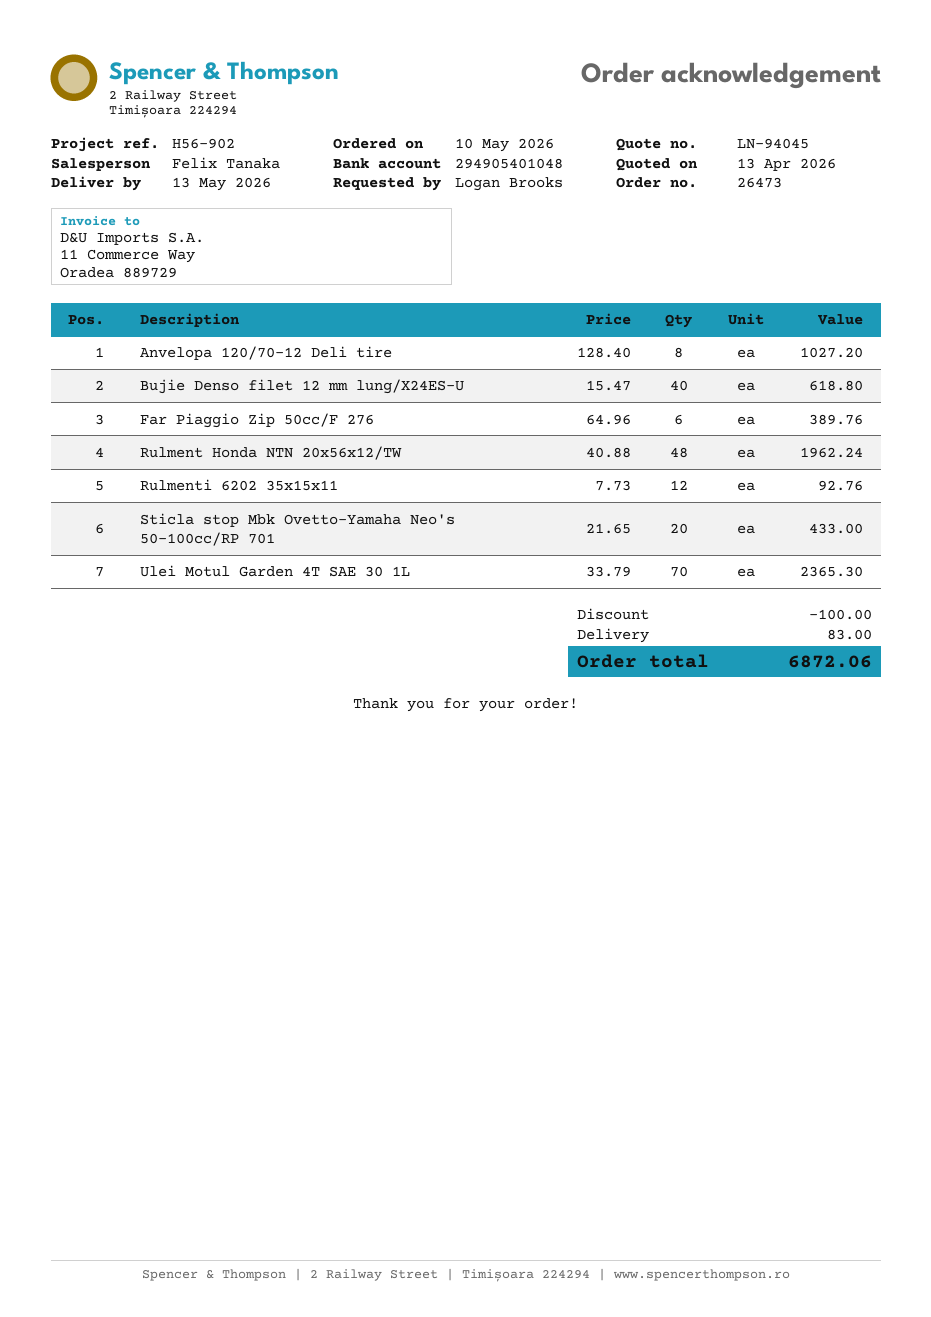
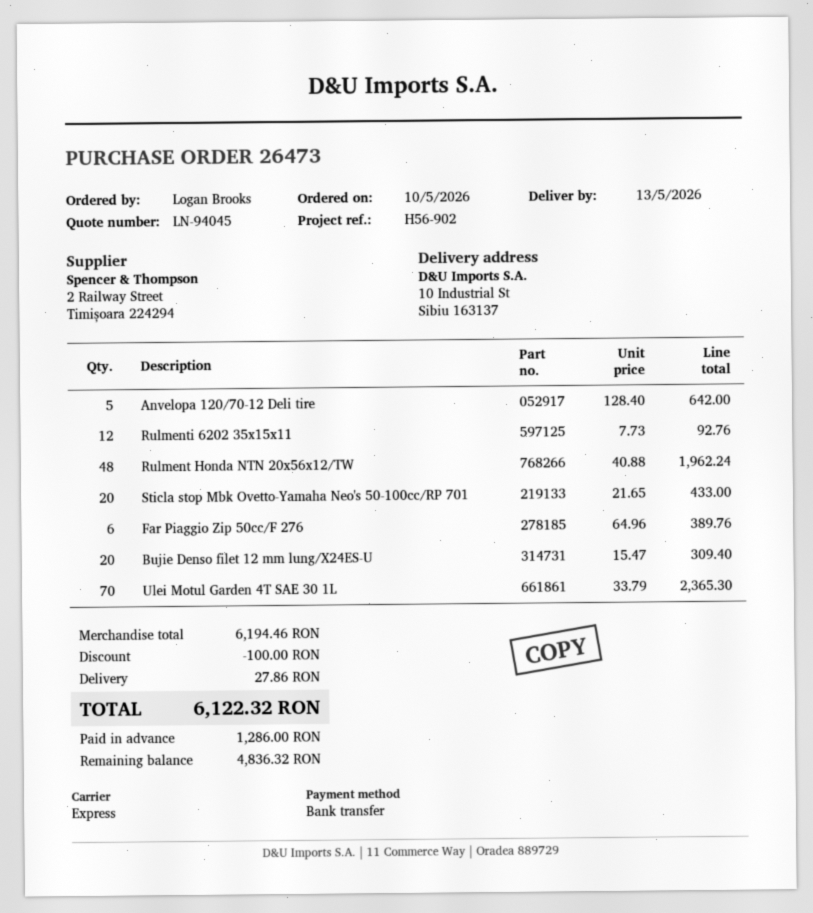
Anvelopa 120/70-12 Deli tire: 8 x 128.40 = 1027.20 -> 5 x 128.40 = 642.00
Bujie Denso filet 12 mm lung/X24ES-U: 40 x 15.47 = 618.80 -> 20 x 15.47 = 309.40
shipping: 83.00 -> 27.86
total: 6872.06 -> 6122.32

